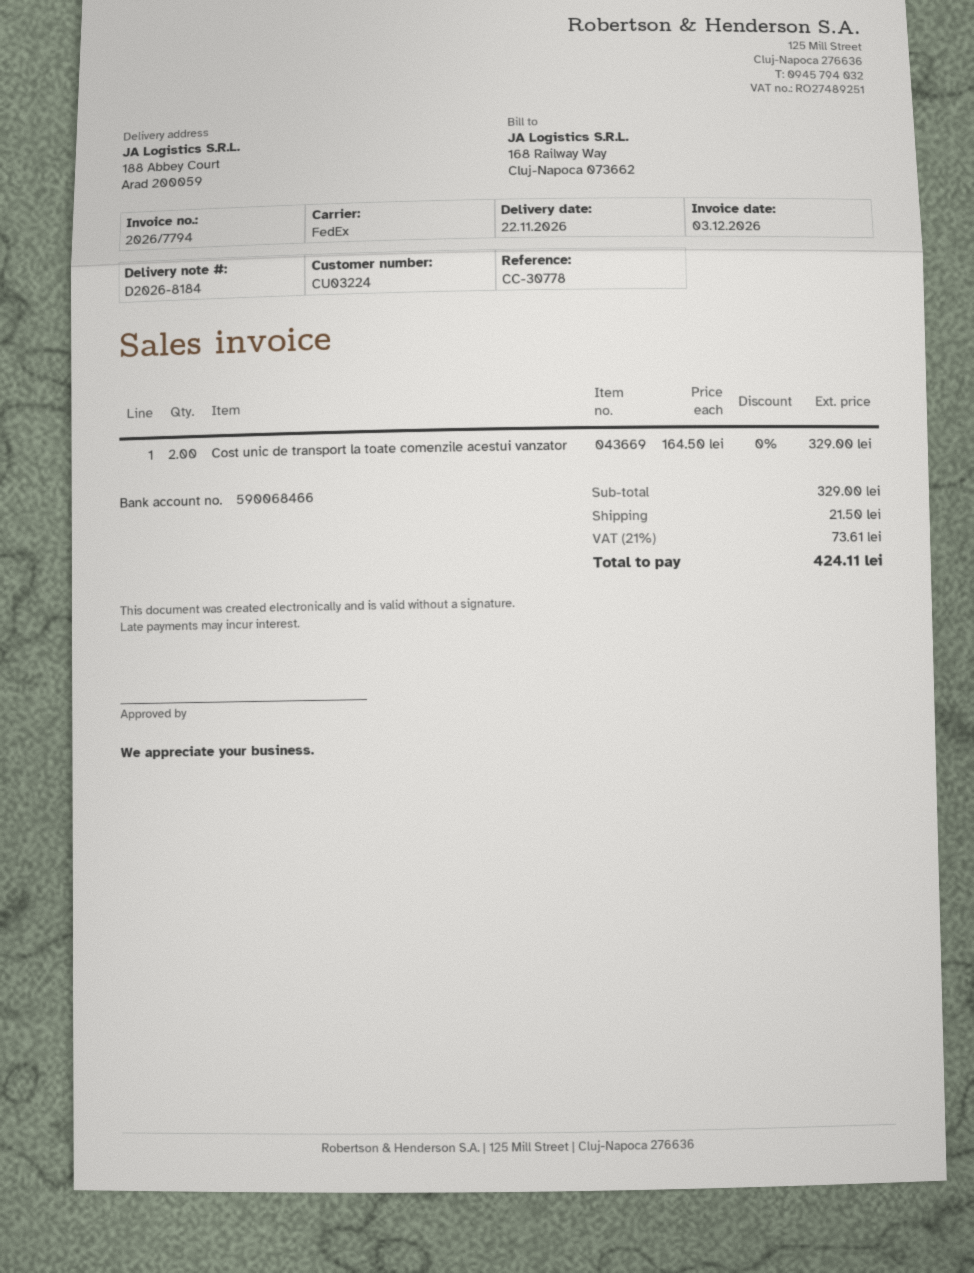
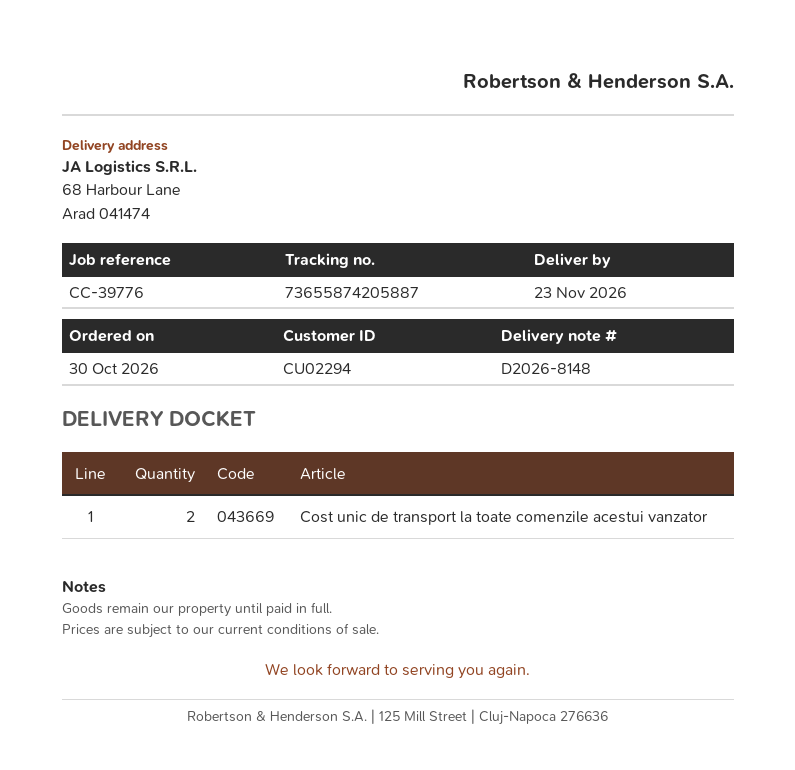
delivery note number: D2026-8184 -> D2026-8148
delivery date: 2026-11-22 -> 2026-11-23
customer number: CU03224 -> CU02294
reference: CC-30778 -> CC-39776
ship to: 188 Abbey Court, Arad 200059 -> 68 Harbour Lane, Arad 041474

